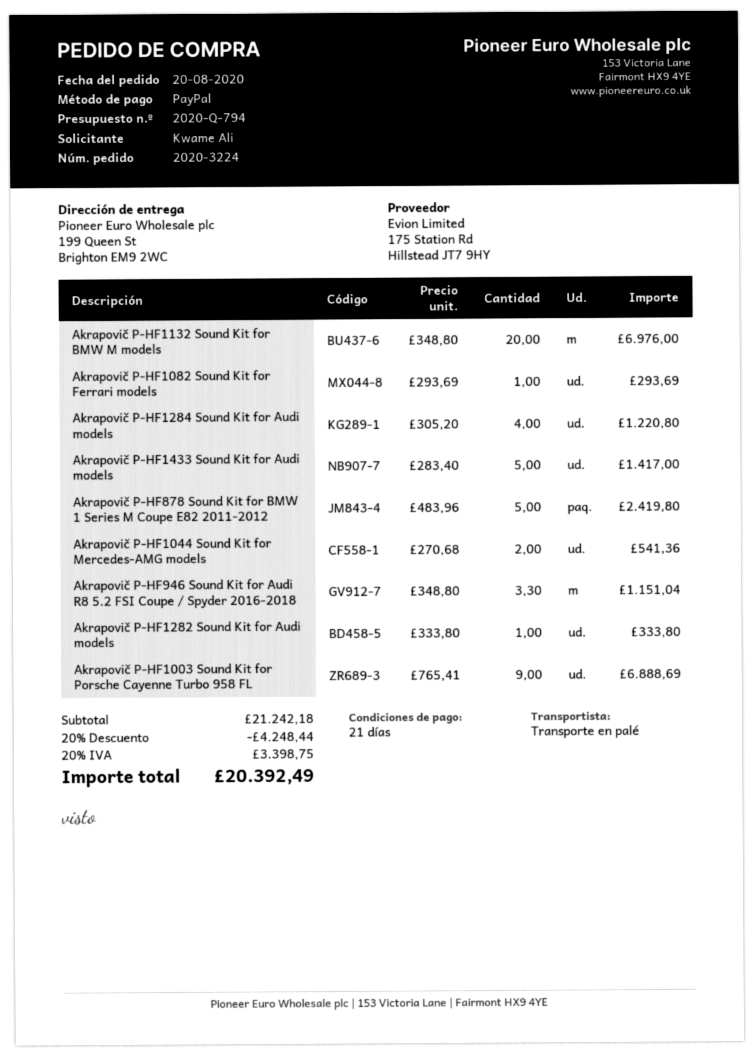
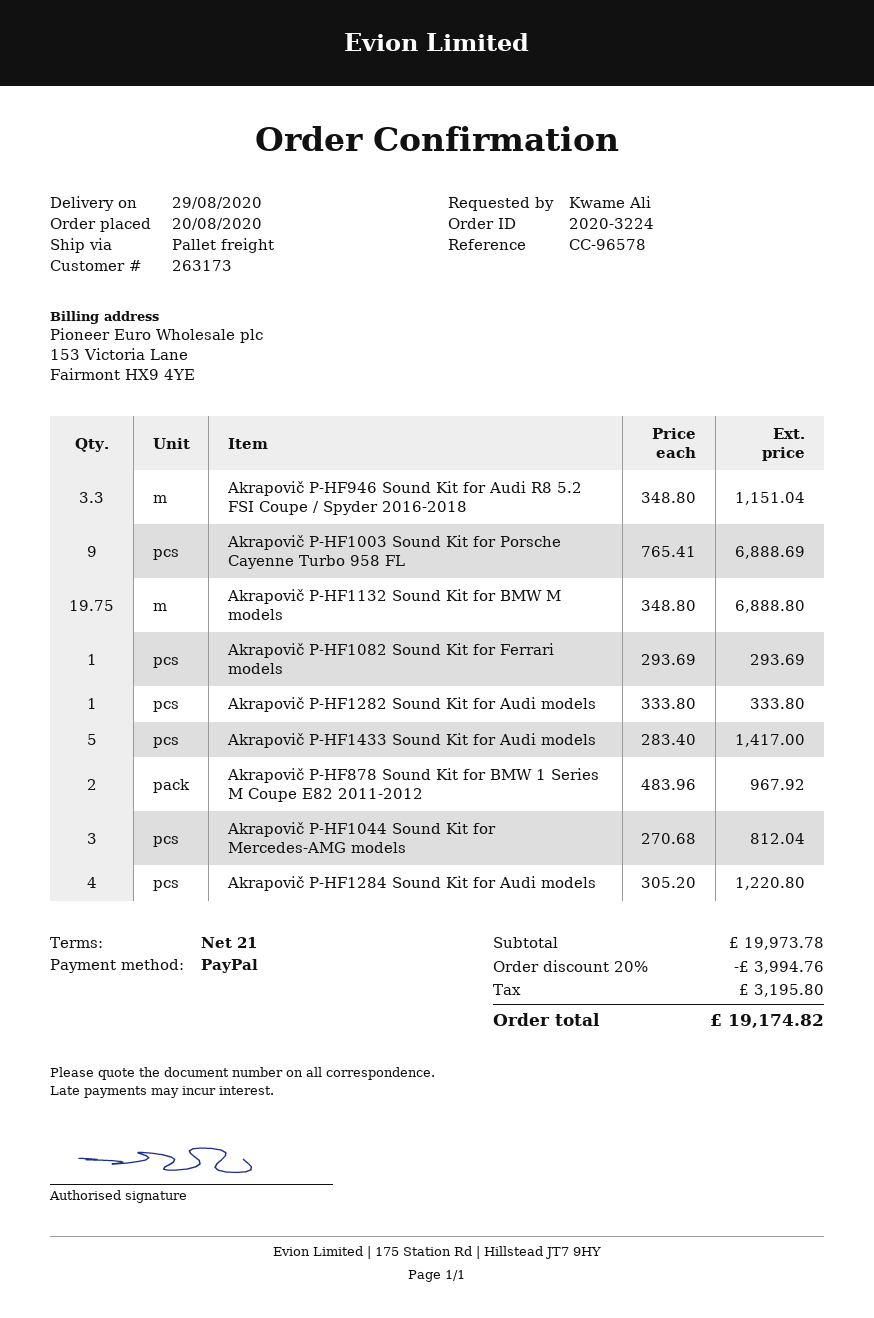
Akrapovič P-HF1132 Sound Kit for BMW M models: 20 x 348.80 = 6976.00 -> 19.75 x 348.80 = 6888.80
Akrapovič P-HF878 Sound Kit for BMW 1 Series M Coupe E82 2011-2012: 5 x 483.96 = 2419.80 -> 2 x 483.96 = 967.92
Akrapovič P-HF1044 Sound Kit for Mercedes-AMG models: 2 x 270.68 = 541.36 -> 3 x 270.68 = 812.04
subtotal: 21242.18 -> 19973.78
discount: 20% = 4248.44 -> 20% = 3994.76
tax: 3398.75 -> 3195.80
total: 20392.49 -> 19174.82

